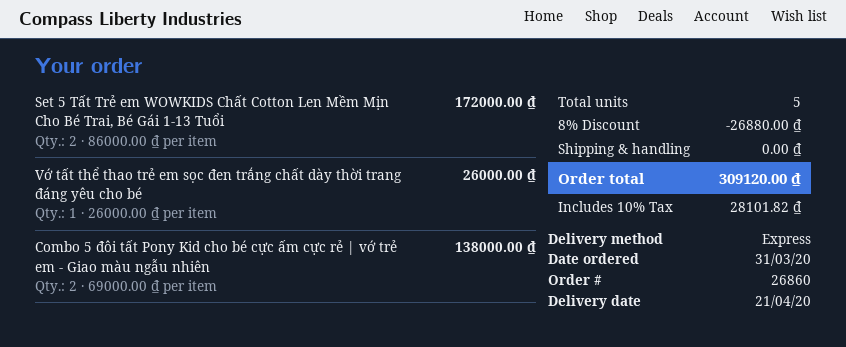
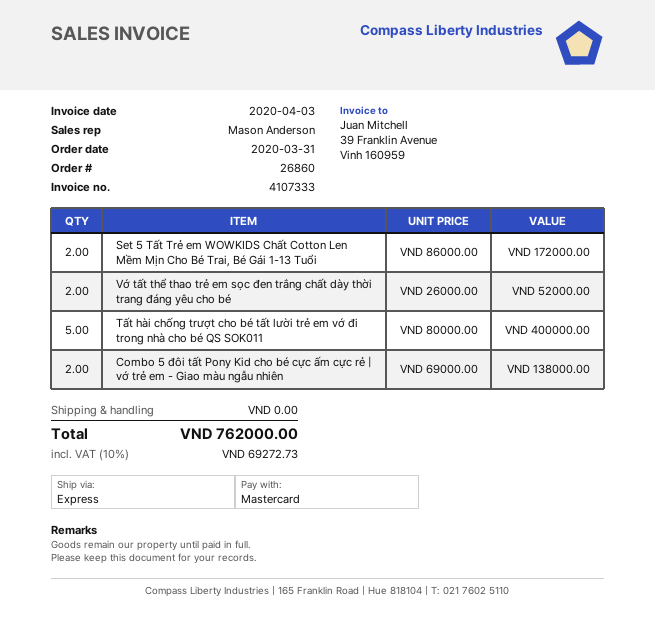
Vớ tất thể thao trẻ em sọc đen trắng chất dày thời trang đáng yêu cho bé: 1 x 26000.00 = 26000.00 -> 2 x 26000.00 = 52000.00
Tất hài chống trượt cho bé tất lười trẻ em vớ đi trong nhà cho bé QS SOK011: none -> 5 x 80000.00 = 400000.00
discount: 8% = 26880.00 -> none
tax: 10% = 28101.82 -> 10% = 69272.73
total: 309120.00 -> 762000.00

